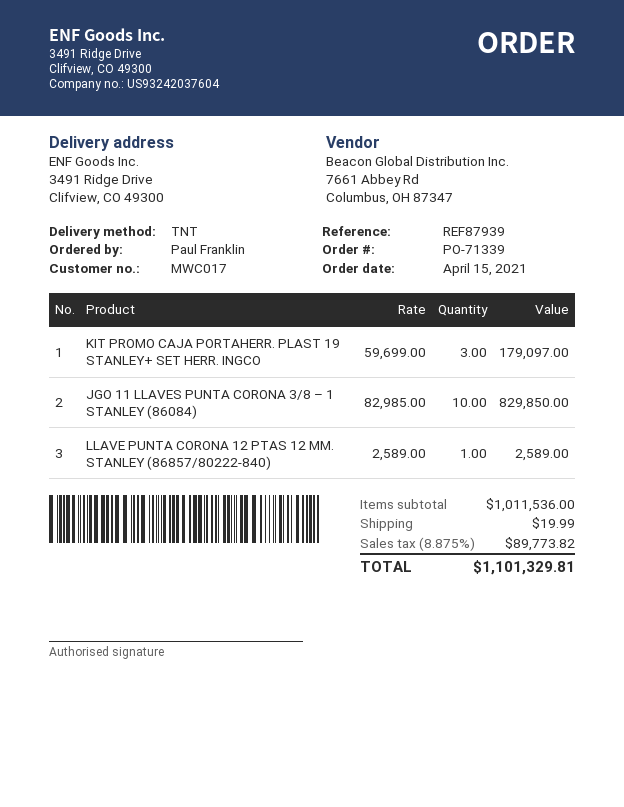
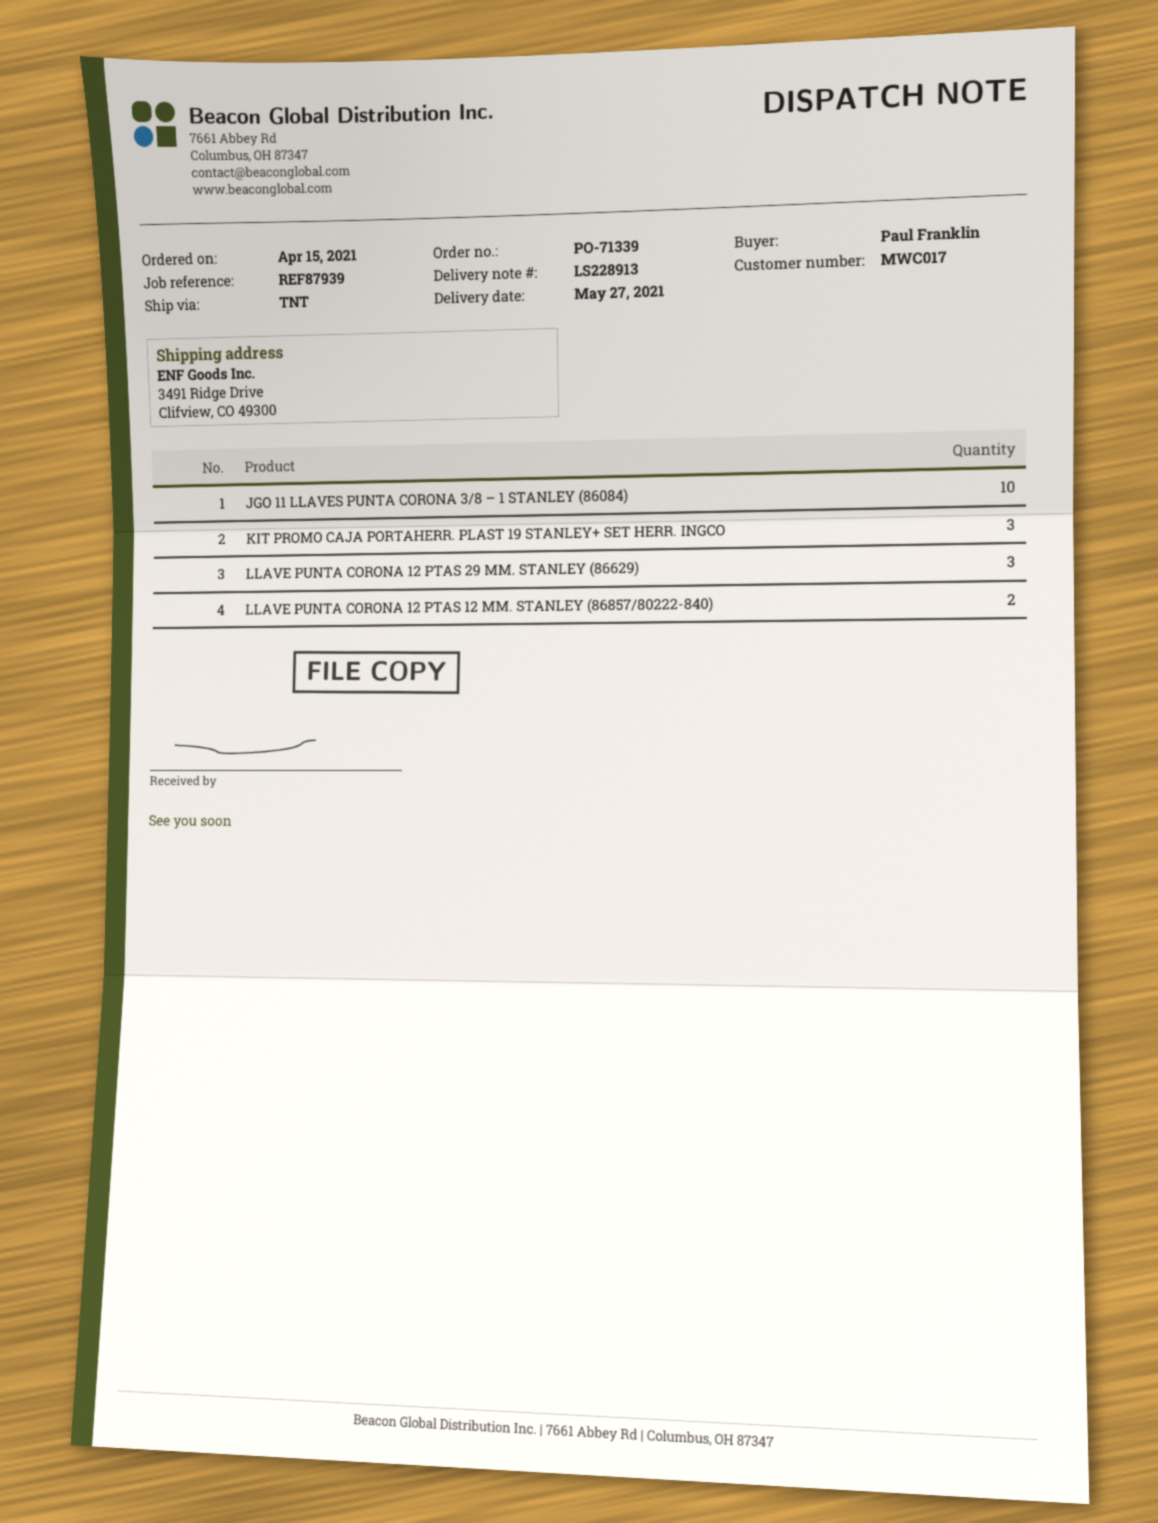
LLAVE PUNTA CORONA 12 PTAS 12 MM. STANLEY (86857/80222-840): 1 -> 2
LLAVE PUNTA CORONA 12 PTAS 29 MM. STANLEY (86629): none -> 3

